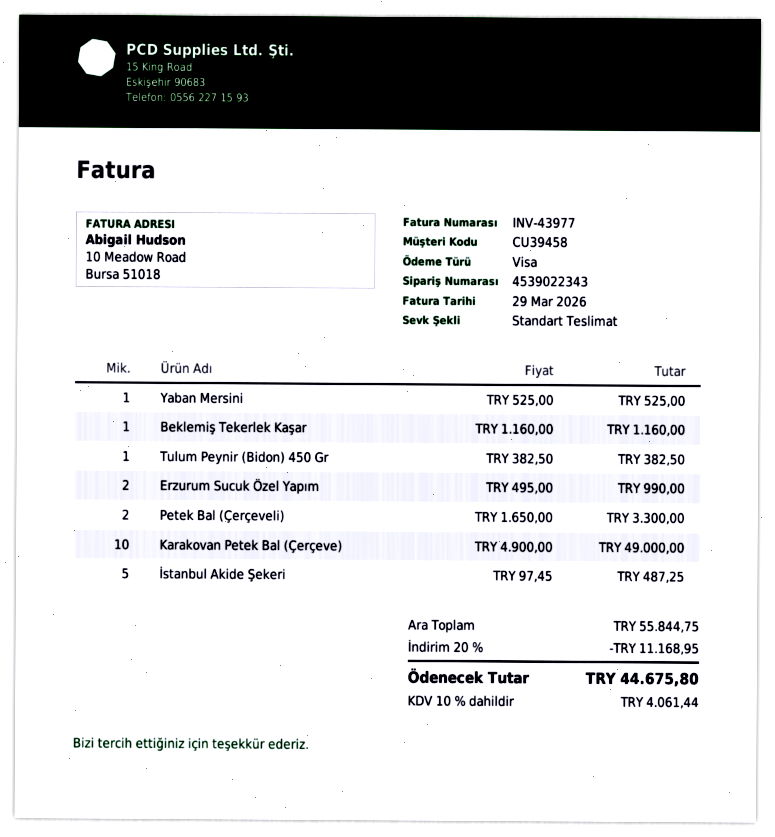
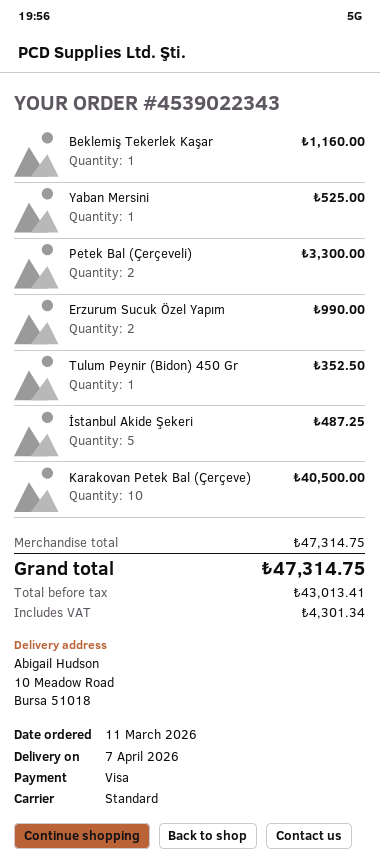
Tulum Peynir (Bidon) 450 Gr: 1 for 382.50 -> 1 for 352.50
Karakovan Petek Bal (Çerçeve): 10 for 49000.00 -> 10 for 40500.00
subtotal: 55844.75 -> 47314.75
discount: 20% = 11168.95 -> none
tax: 4061.44 -> 4301.34
total: 44675.80 -> 47314.75

